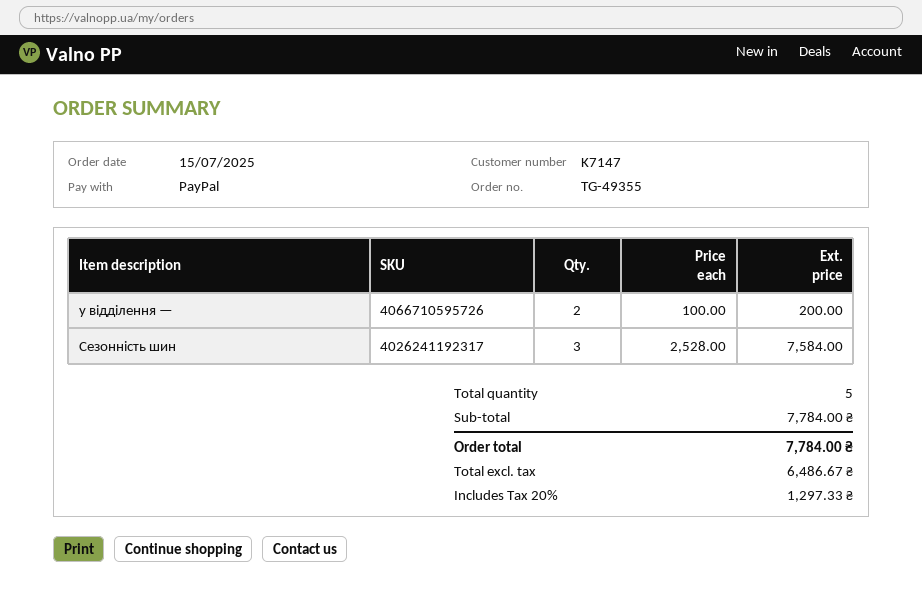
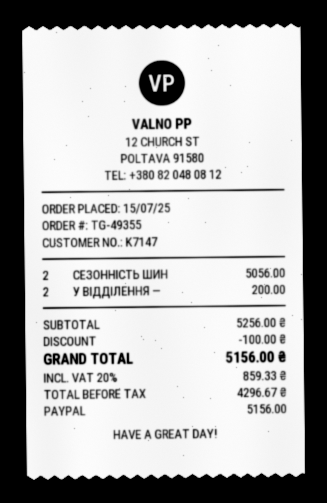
Сезонність шин: 3 for 7584.00 -> 2 for 5056.00
subtotal: 7784.00 -> 5256.00
discount: none -> 100.00
net: 6486.67 -> 4296.67
tax: 20% = 1297.33 -> 20% = 859.33
total: 7784.00 -> 5156.00

